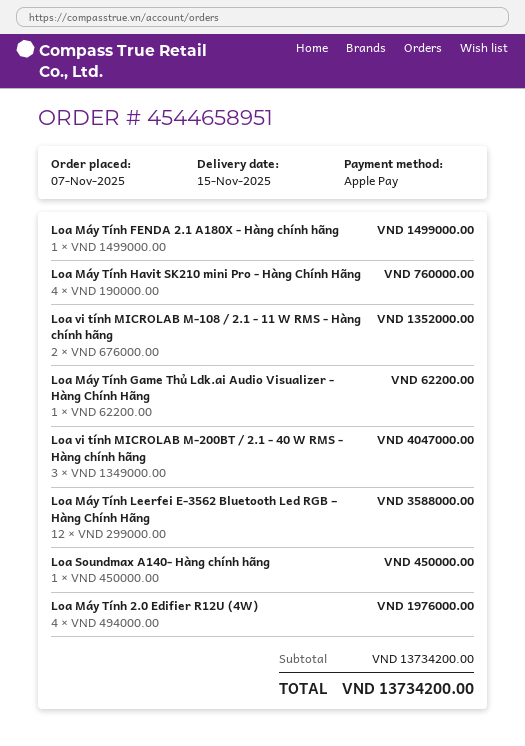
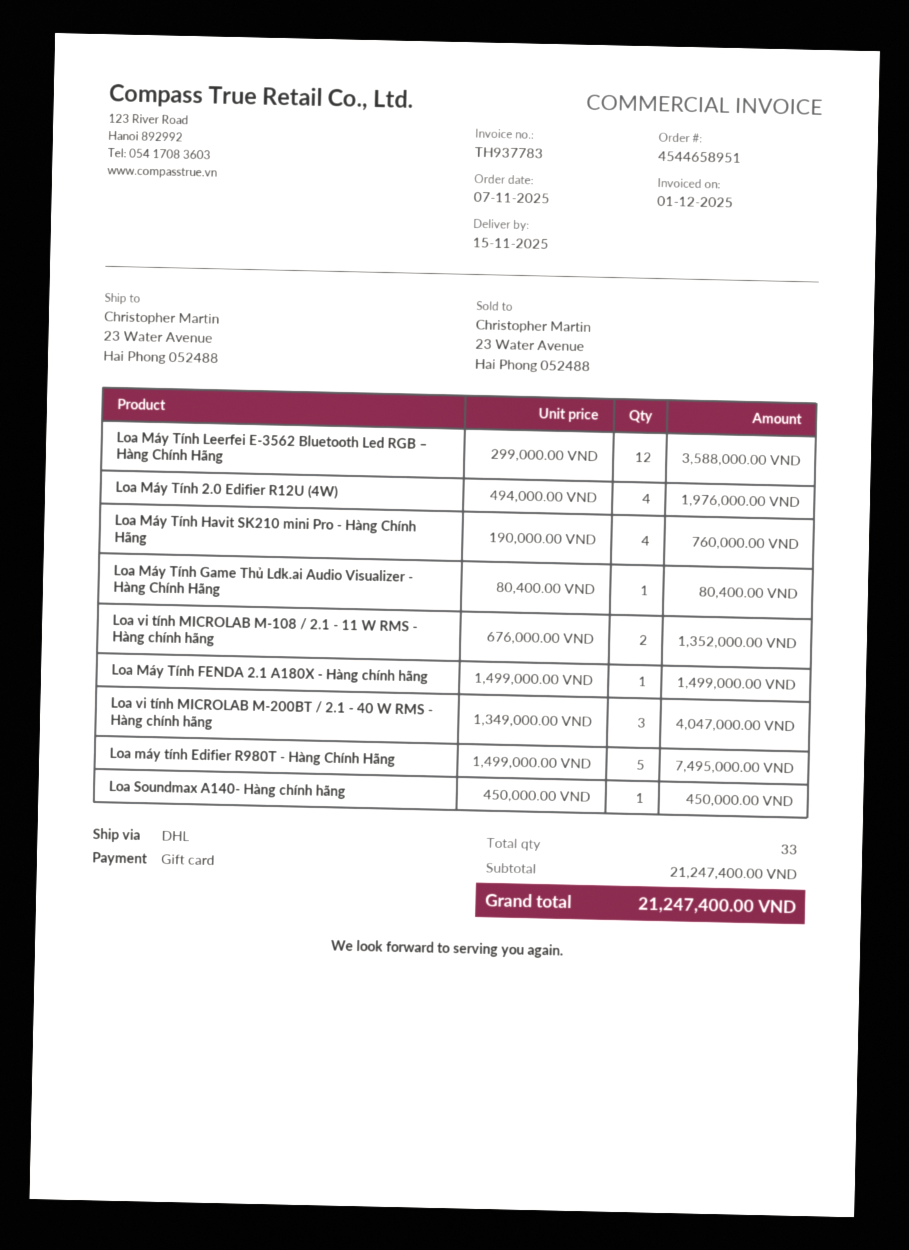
payment method: Apple Pay -> gift card
Loa Máy Tính Game Thủ Ldk.ai Audio Visualizer - Hàng Chính Hãng: 1 x 62200.00 = 62200.00 -> 1 x 80400.00 = 80400.00
Loa máy tính Edifier R980T - Hàng Chính Hãng: none -> 5 x 1499000.00 = 7495000.00
subtotal: 13734200.00 -> 21247400.00
total: 13734200.00 -> 21247400.00

